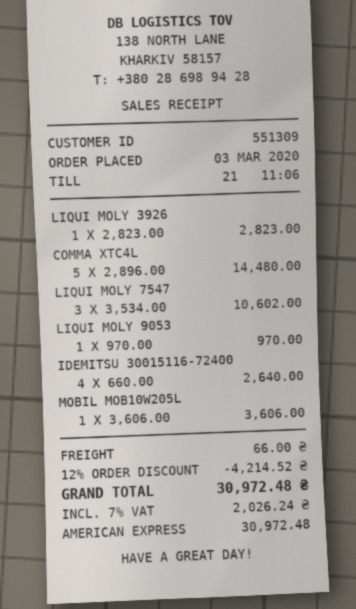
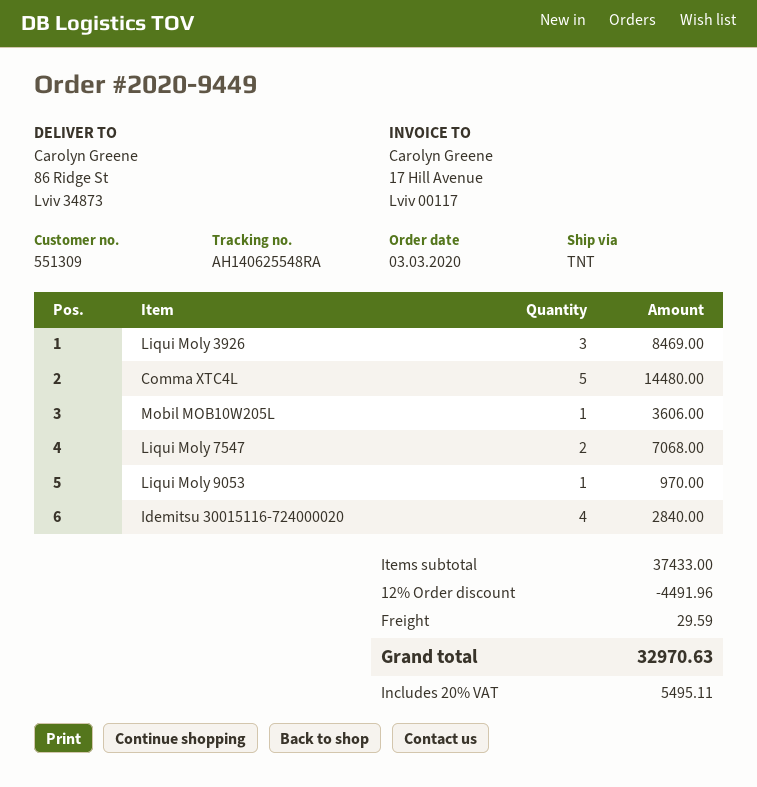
LIQUI MOLY 3926: 1 for 2823.00 -> 3 for 8469.00
LIQUI MOLY 7547: 3 for 10602.00 -> 2 for 7068.00
IDEMITSU 30015116-72400: 4 for 2640.00 -> 4 for 2840.00
discount: 12% = 4214.52 -> 12% = 4491.96
shipping: 66.00 -> 29.59
tax: 7% = 2026.24 -> 20% = 5495.11
total: 30972.48 -> 32970.63

